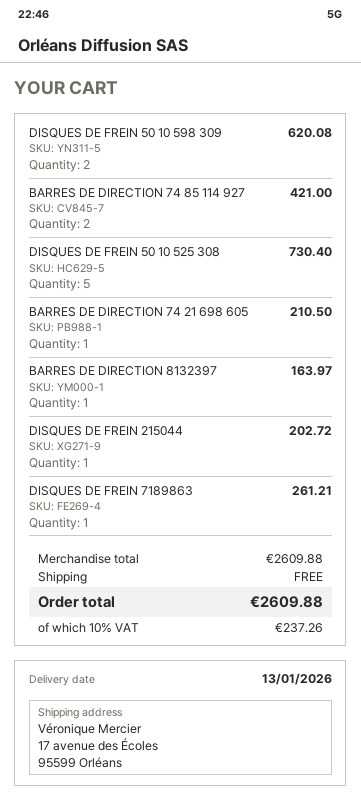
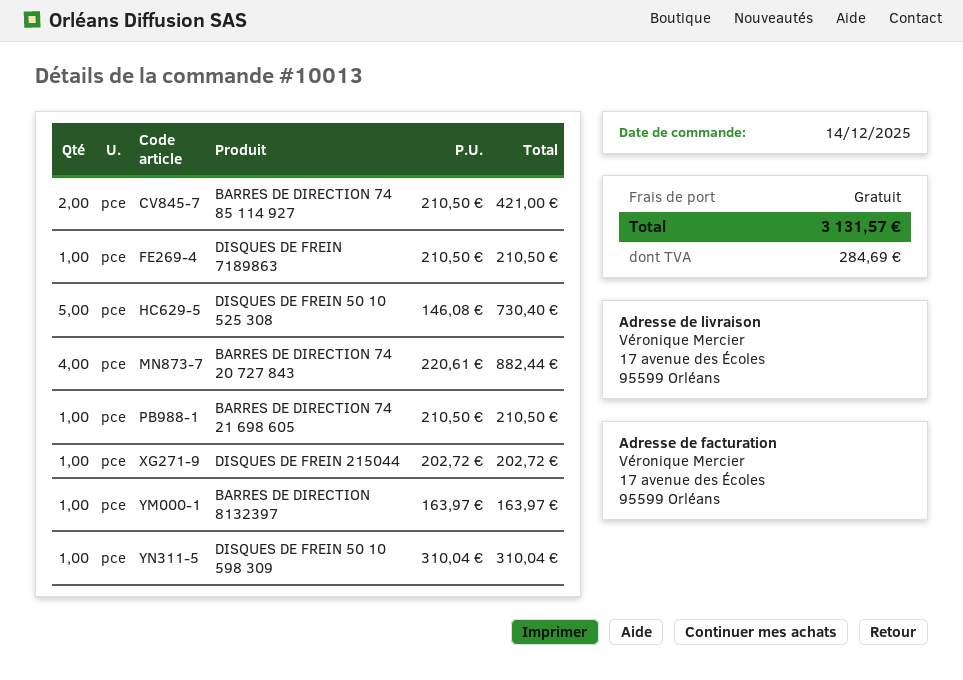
DISQUES DE FREIN 50 10 598 309: 2 for 620.08 -> 1 for 310.04
DISQUES DE FREIN 7189863: 1 for 261.21 -> 1 for 210.50
BARRES DE DIRECTION 74 20 727 843: none -> 4 for 882.44
tax: 237.26 -> 284.69
total: 2609.88 -> 3131.57

